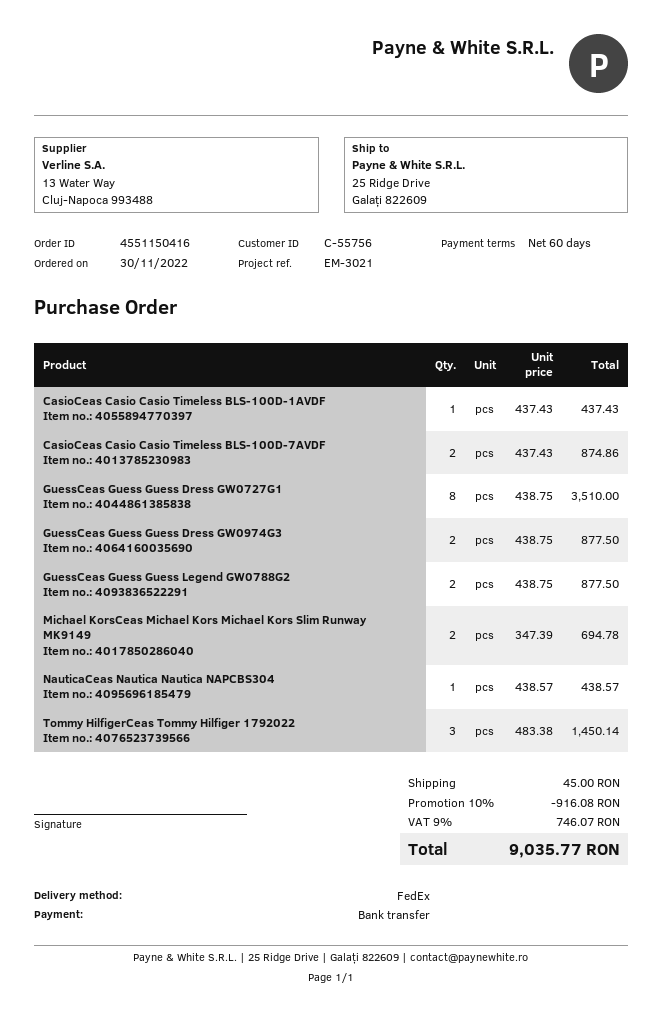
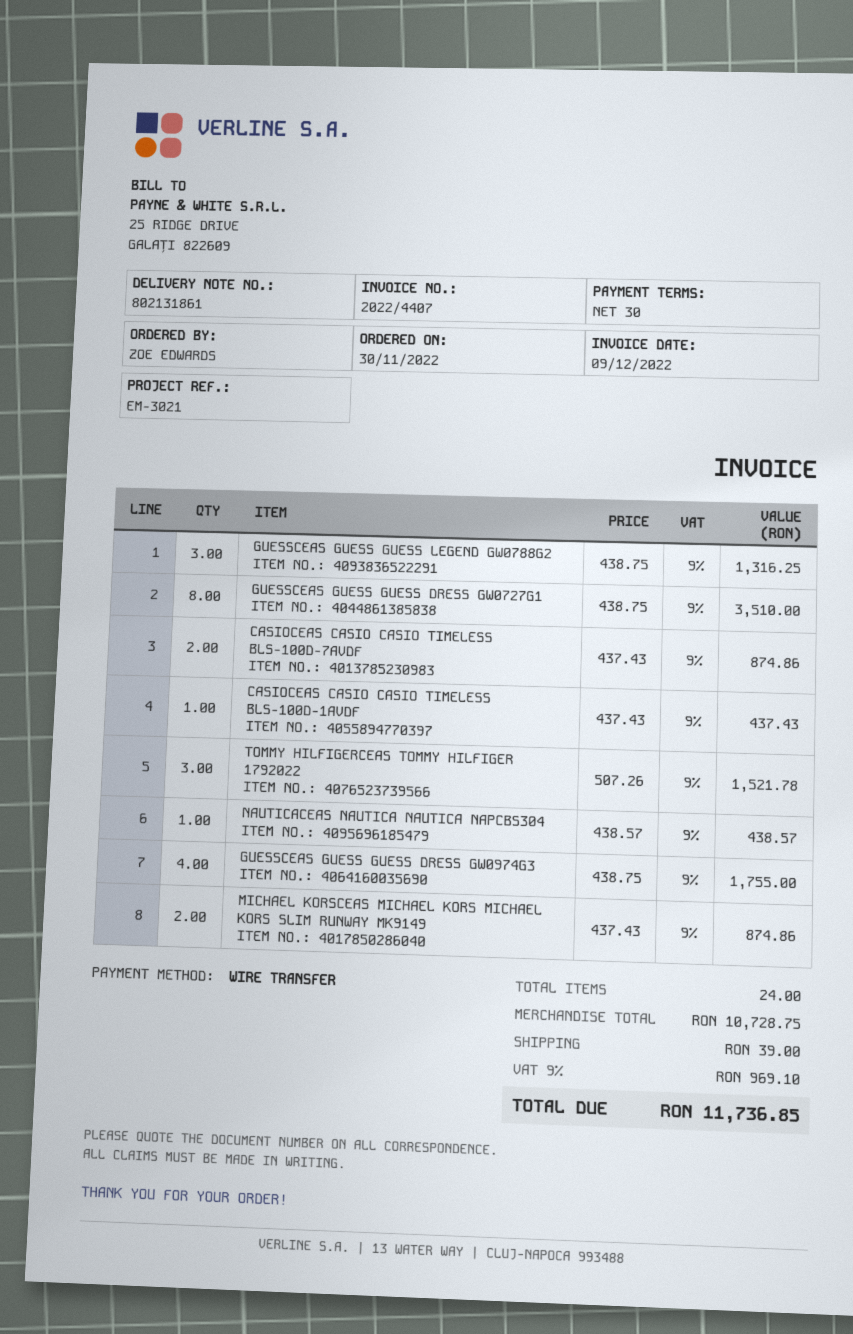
payment terms: 60 days -> 30 days
GuessCeas Guess Guess Dress GW0974G3: 2 x 438.75 = 877.50 -> 4 x 438.75 = 1755.00
GuessCeas Guess Guess Legend GW0788G2: 2 x 438.75 = 877.50 -> 3 x 438.75 = 1316.25
Michael KorsCeas Michael Kors Michael Kors Slim Runway MK9149: 2 x 347.39 = 694.78 -> 2 x 437.43 = 874.86
Tommy HilfigerCeas Tommy Hilfiger 1792022: 3 x 483.38 = 1450.14 -> 3 x 507.26 = 1521.78
discount: 10% = 916.08 -> none
shipping: 45.00 -> 39.00
tax: 9% = 746.07 -> 9% = 969.10
total: 9035.77 -> 11736.85

